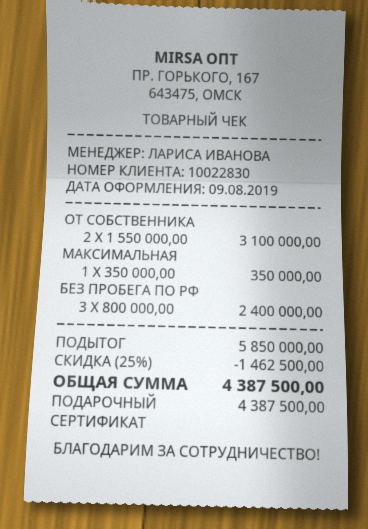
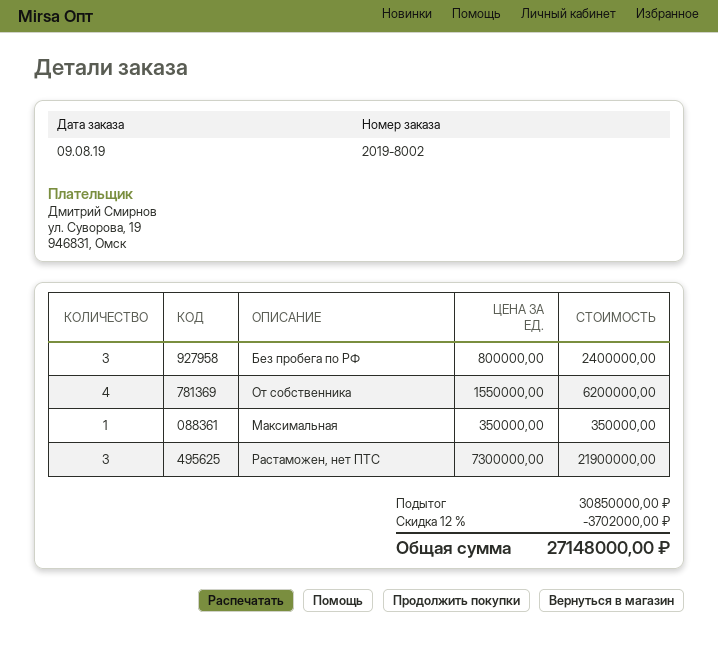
ОТ СОБСТВЕННИКА: 2 x 1550000.00 = 3100000.00 -> 4 x 1550000.00 = 6200000.00
Растаможен, нет ПТС: none -> 3 x 7300000.00 = 21900000.00
subtotal: 5850000.00 -> 30850000.00
discount: 25% = 1462500.00 -> 12% = 3702000.00
total: 4387500.00 -> 27148000.00

